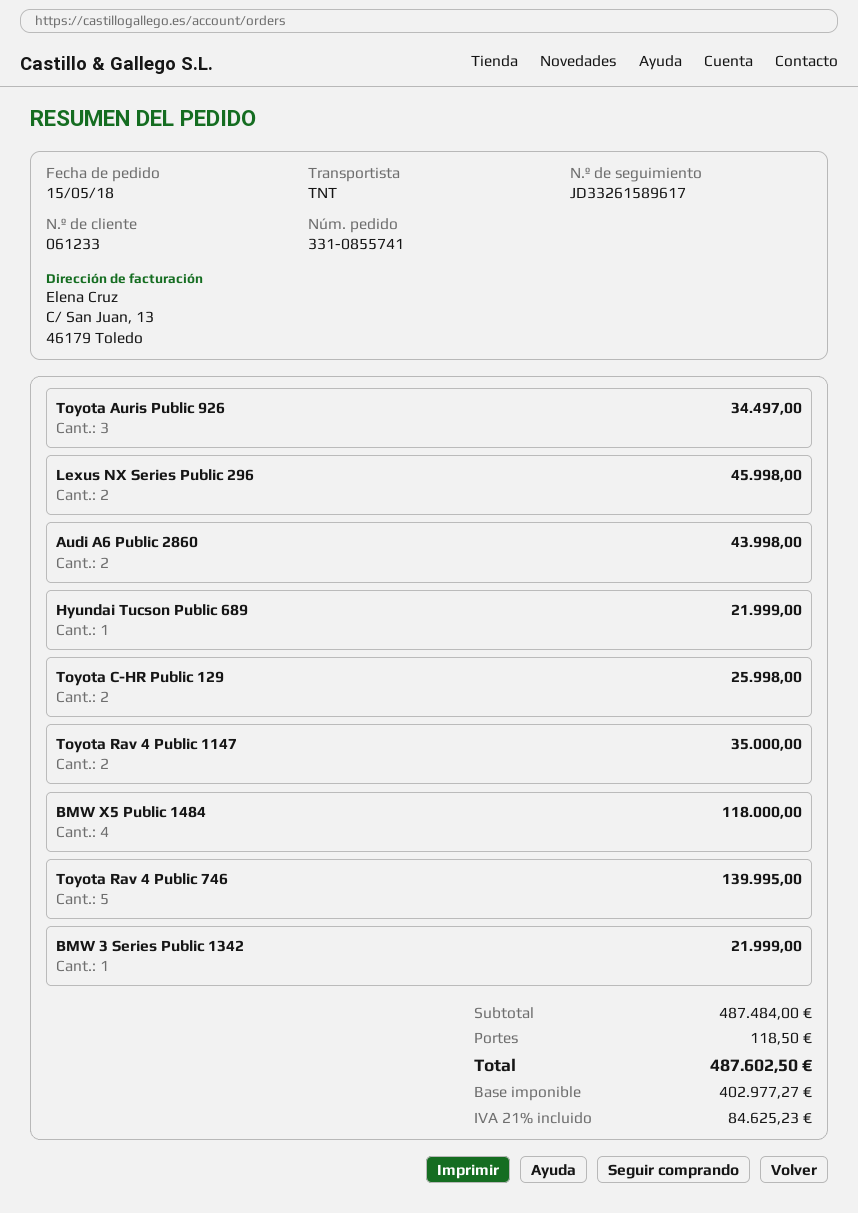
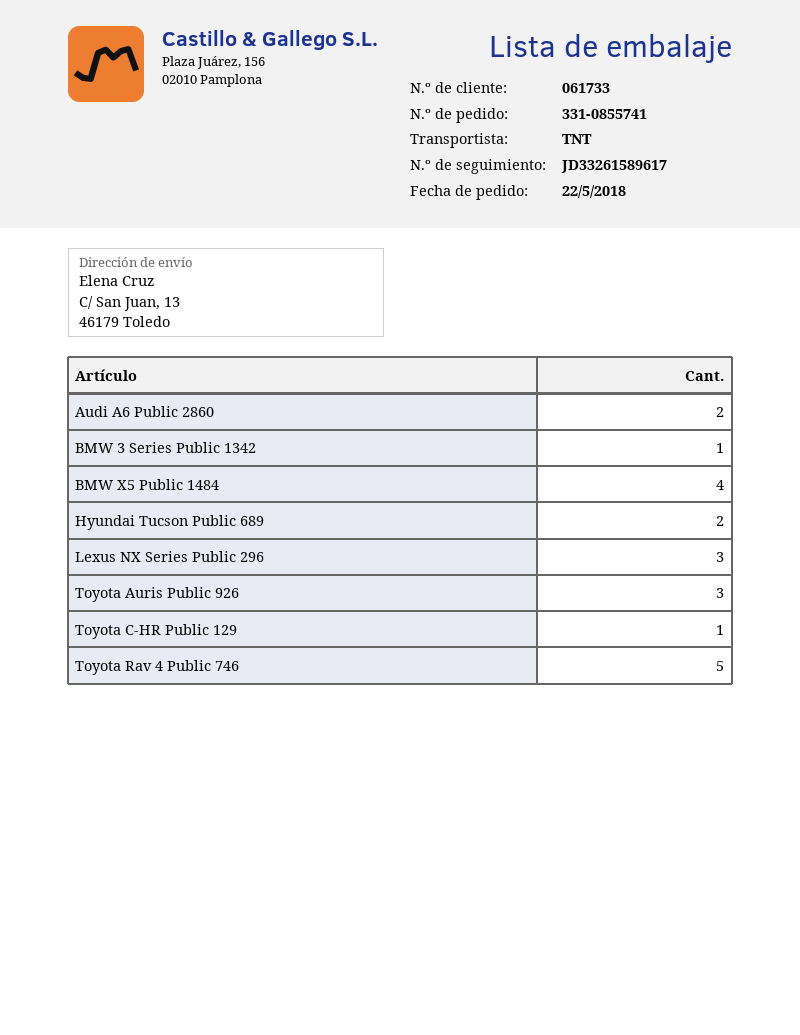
order date: 2018-05-15 -> 2018-05-22
customer number: 061233 -> 061733
Lexus NX Series Public 296: 2 -> 3
Hyundai Tucson Public 689: 1 -> 2
Toyota C-HR Public 129: 2 -> 1
Toyota Rav 4 Public 1147: 2 -> none

